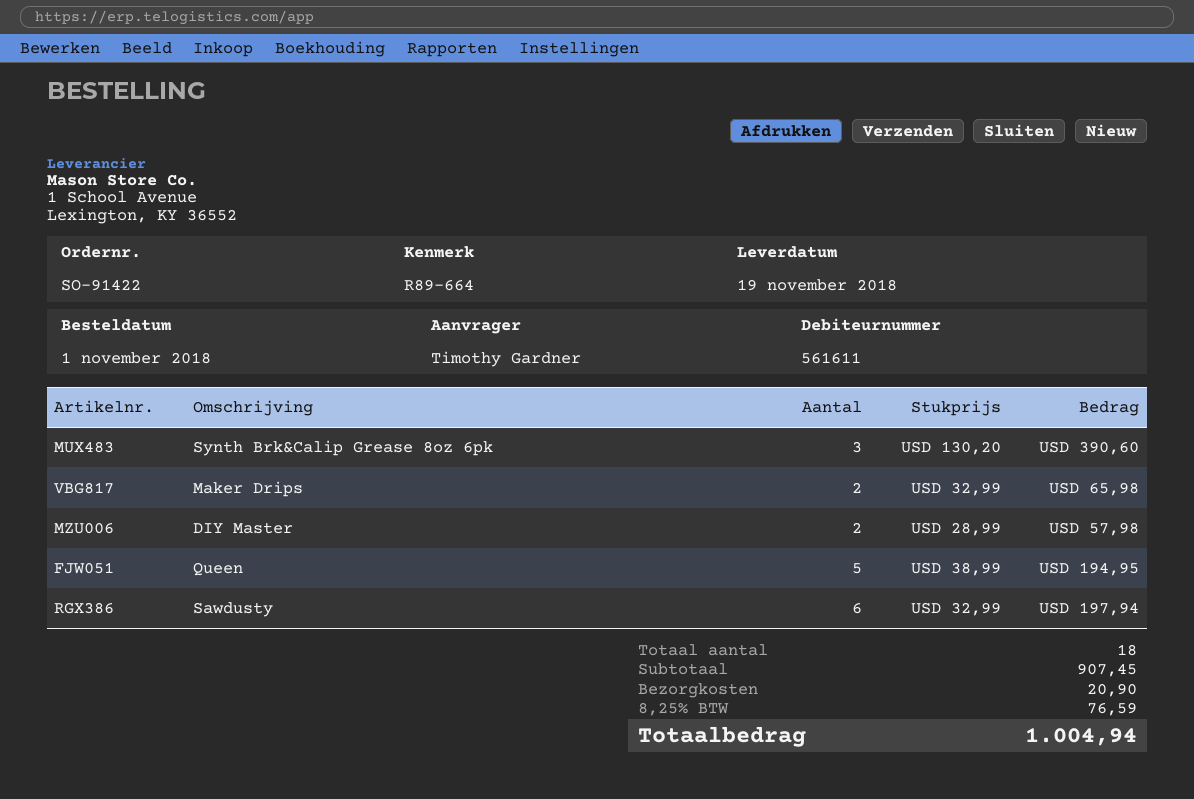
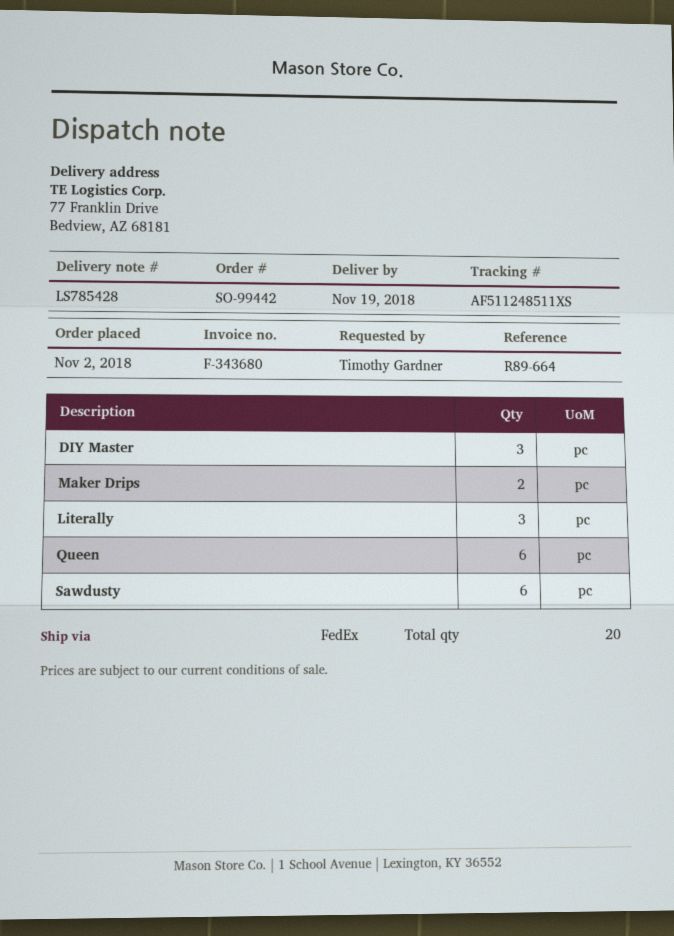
order number: SO-91422 -> SO-99442
order date: 2018-11-01 -> 2018-11-02
Synth Brk&Calip Grease 8oz 6pk: 3 -> none
DIY Master: 2 -> 3
Queen: 5 -> 6
Literally: none -> 3
total quantity: 18 -> 20

